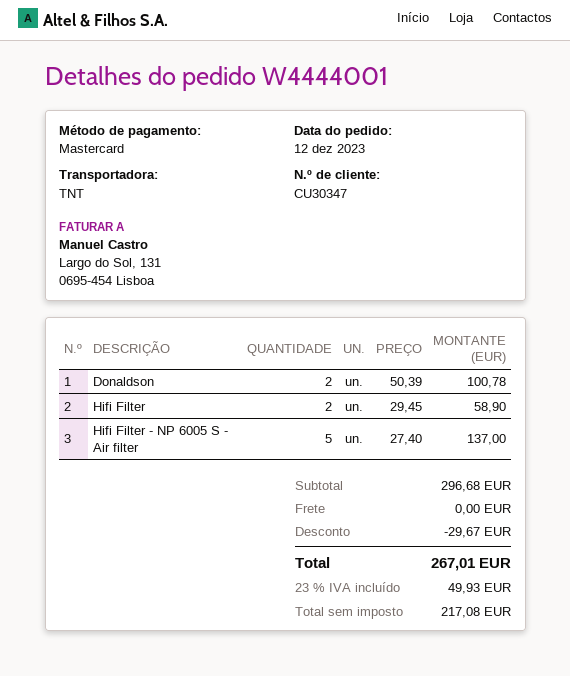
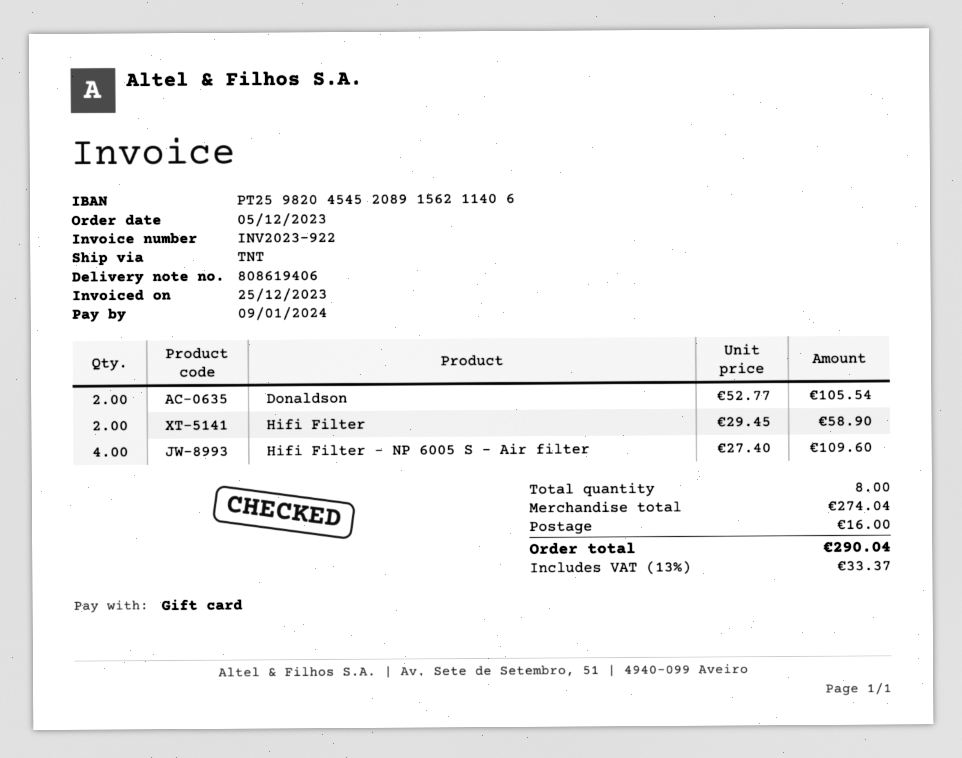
order date: 2023-12-12 -> 2023-12-05
payment method: Mastercard -> gift card
Donaldson: 2 x 50.39 = 100.78 -> 2 x 52.77 = 105.54
Hifi Filter - NP 6005 S - Air filter: 5 x 27.40 = 137.00 -> 4 x 27.40 = 109.60
subtotal: 296.68 -> 274.04
discount: 29.67 -> none
shipping: 0.00 -> 16.00
tax: 23% = 49.93 -> 13% = 33.37
total: 267.01 -> 290.04

